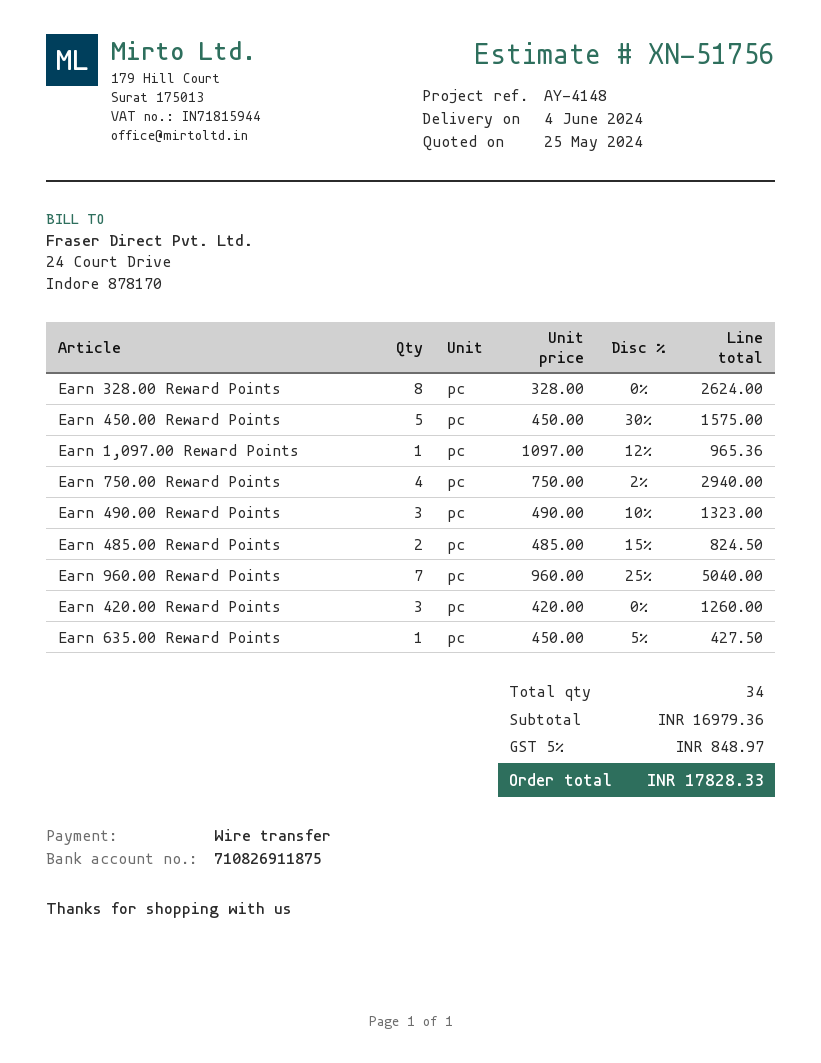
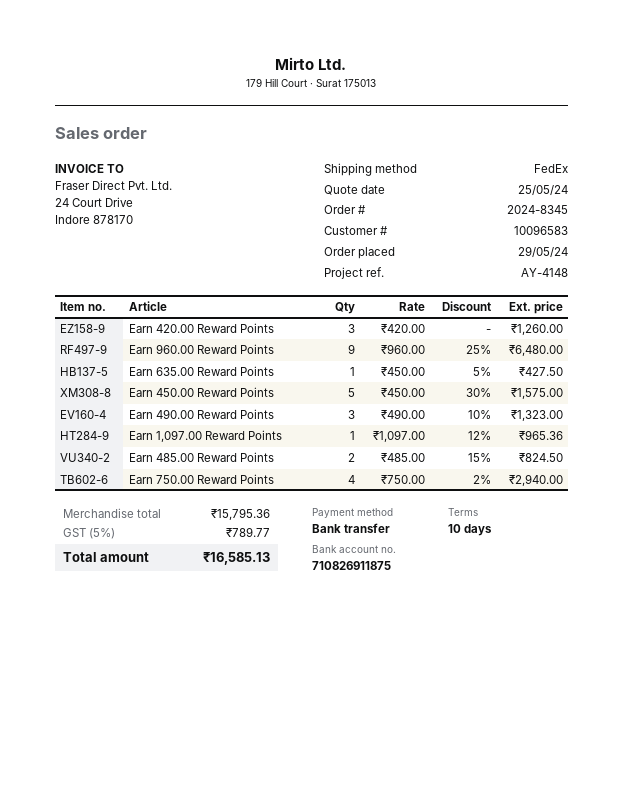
Earn 328.00 Reward Points: 8 x 328.00 = 2624.00 -> none
Earn 960.00 Reward Points: 7 x 960.00 - 25% = 5040.00 -> 9 x 960.00 - 25% = 6480.00
subtotal: 16979.36 -> 15795.36
tax: 5% = 848.97 -> 5% = 789.77
total: 17828.33 -> 16585.13

